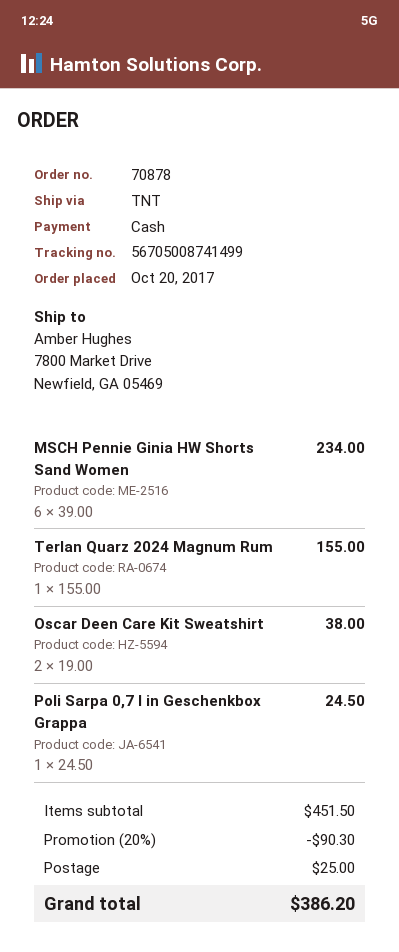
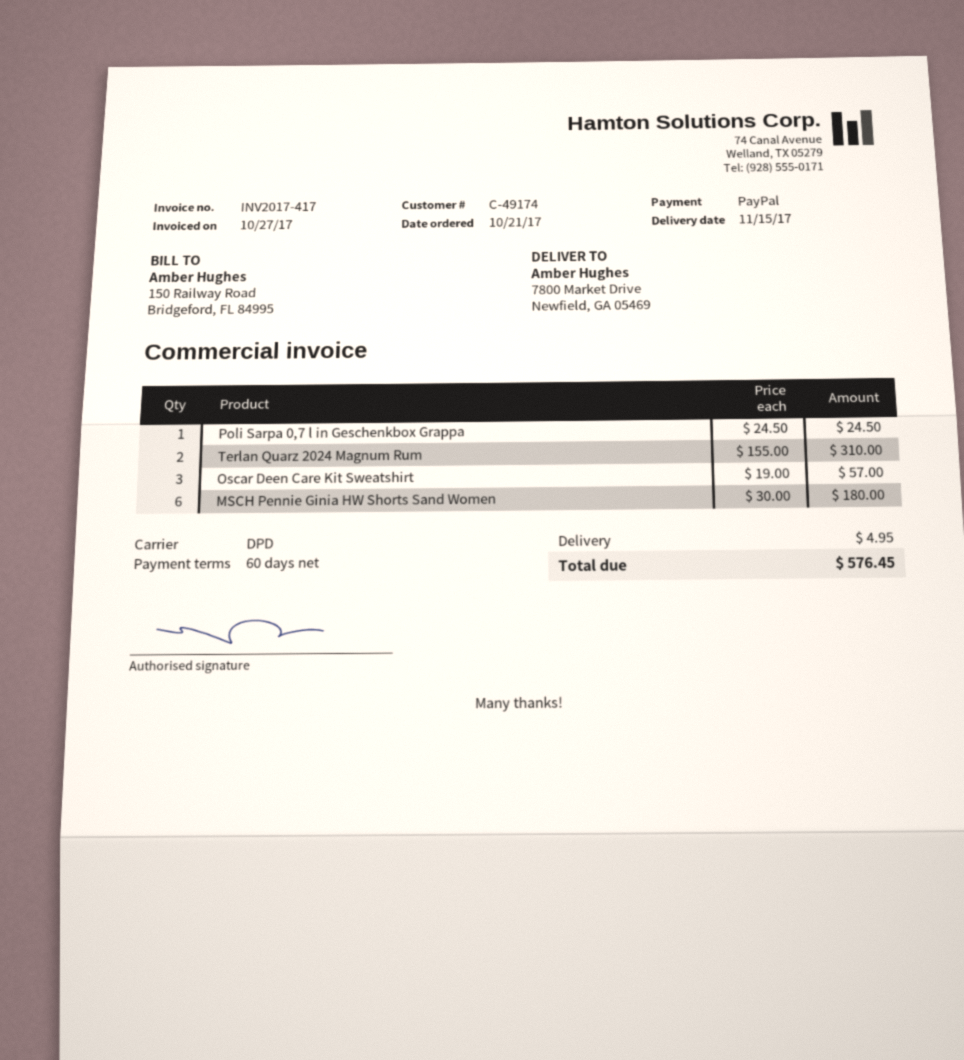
order date: 2017-10-20 -> 2017-10-21
payment method: cash -> PayPal
shipping method: TNT -> DPD
MSCH Pennie Ginia HW Shorts Sand Women: 6 x 39.00 = 234.00 -> 6 x 30.00 = 180.00
Terlan Quarz 2024 Magnum Rum: 1 x 155.00 = 155.00 -> 2 x 155.00 = 310.00
Oscar Deen Care Kit Sweatshirt: 2 x 19.00 = 38.00 -> 3 x 19.00 = 57.00
discount: 20% = 90.30 -> none
shipping: 25.00 -> 4.95
total: 386.20 -> 576.45

